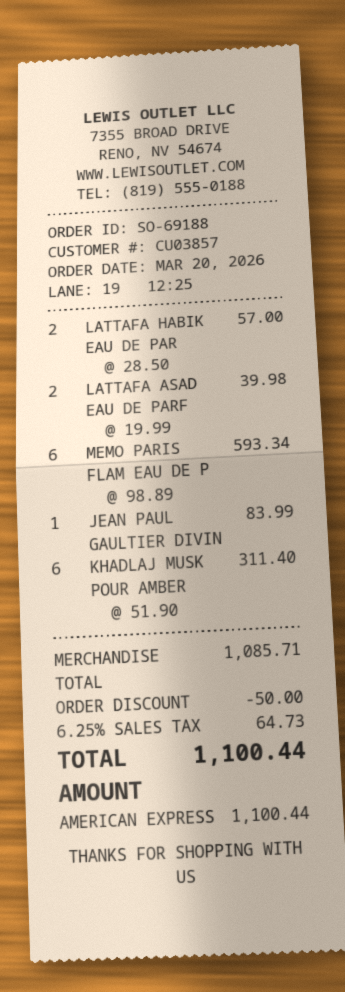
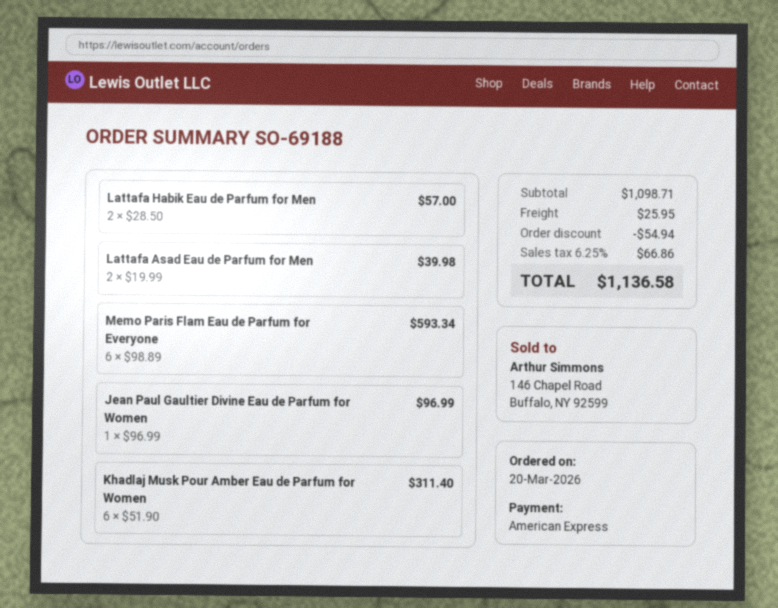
JEAN PAUL GAULTIER DIVIN: 1 x 83.99 = 83.99 -> 1 x 96.99 = 96.99
subtotal: 1085.71 -> 1098.71
discount: 50.00 -> 54.94
shipping: none -> 25.95
tax: 6.25% = 64.73 -> 6.25% = 66.86
total: 1100.44 -> 1136.58

